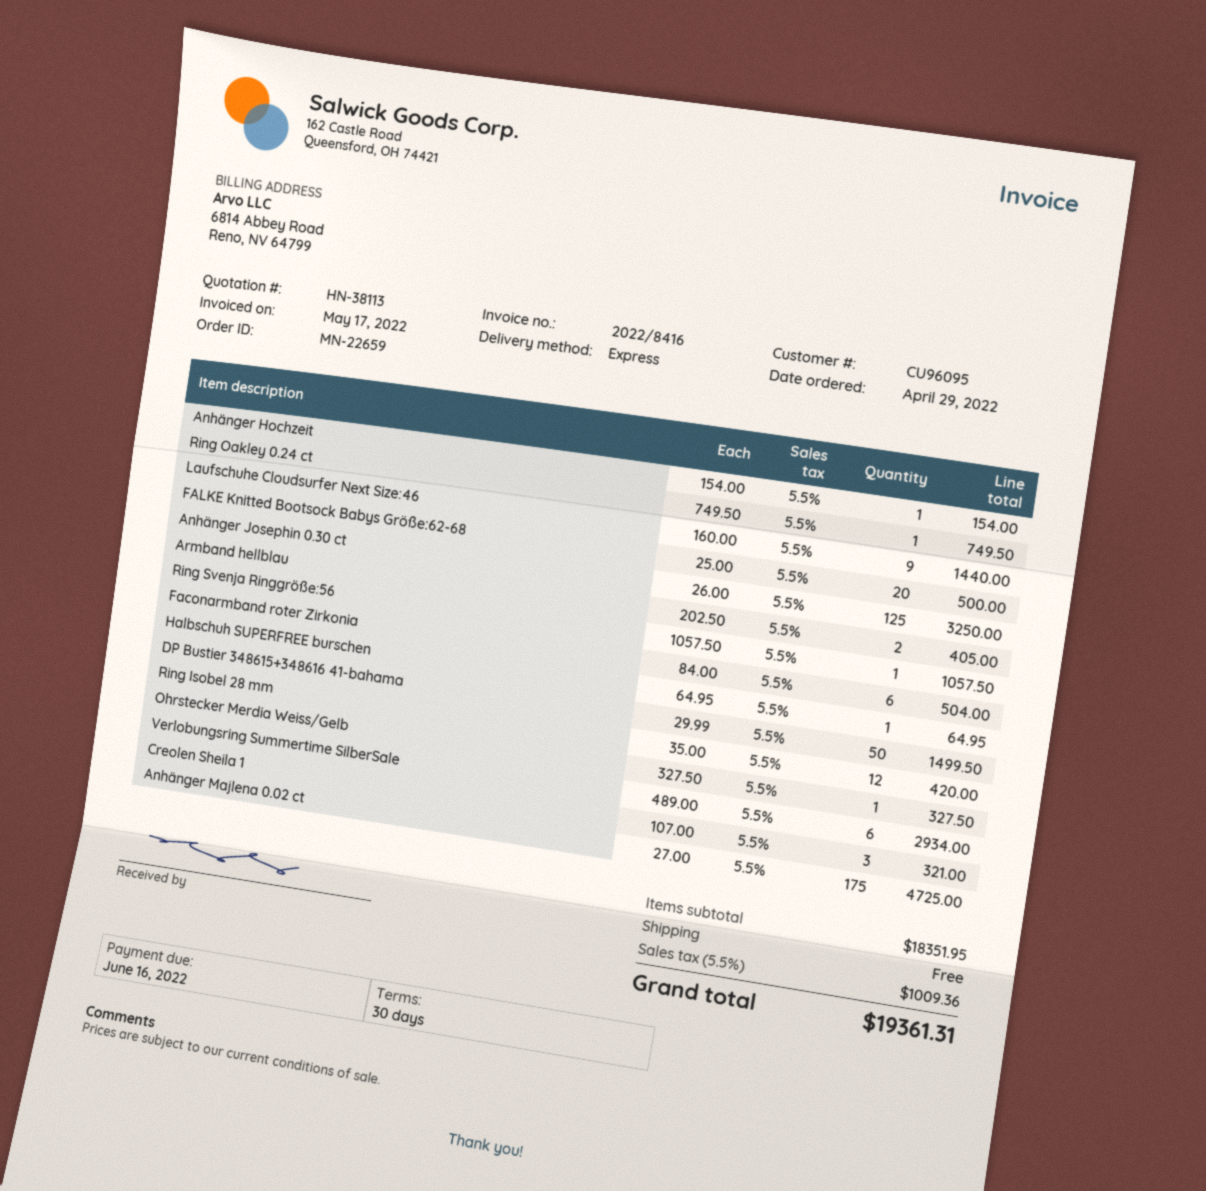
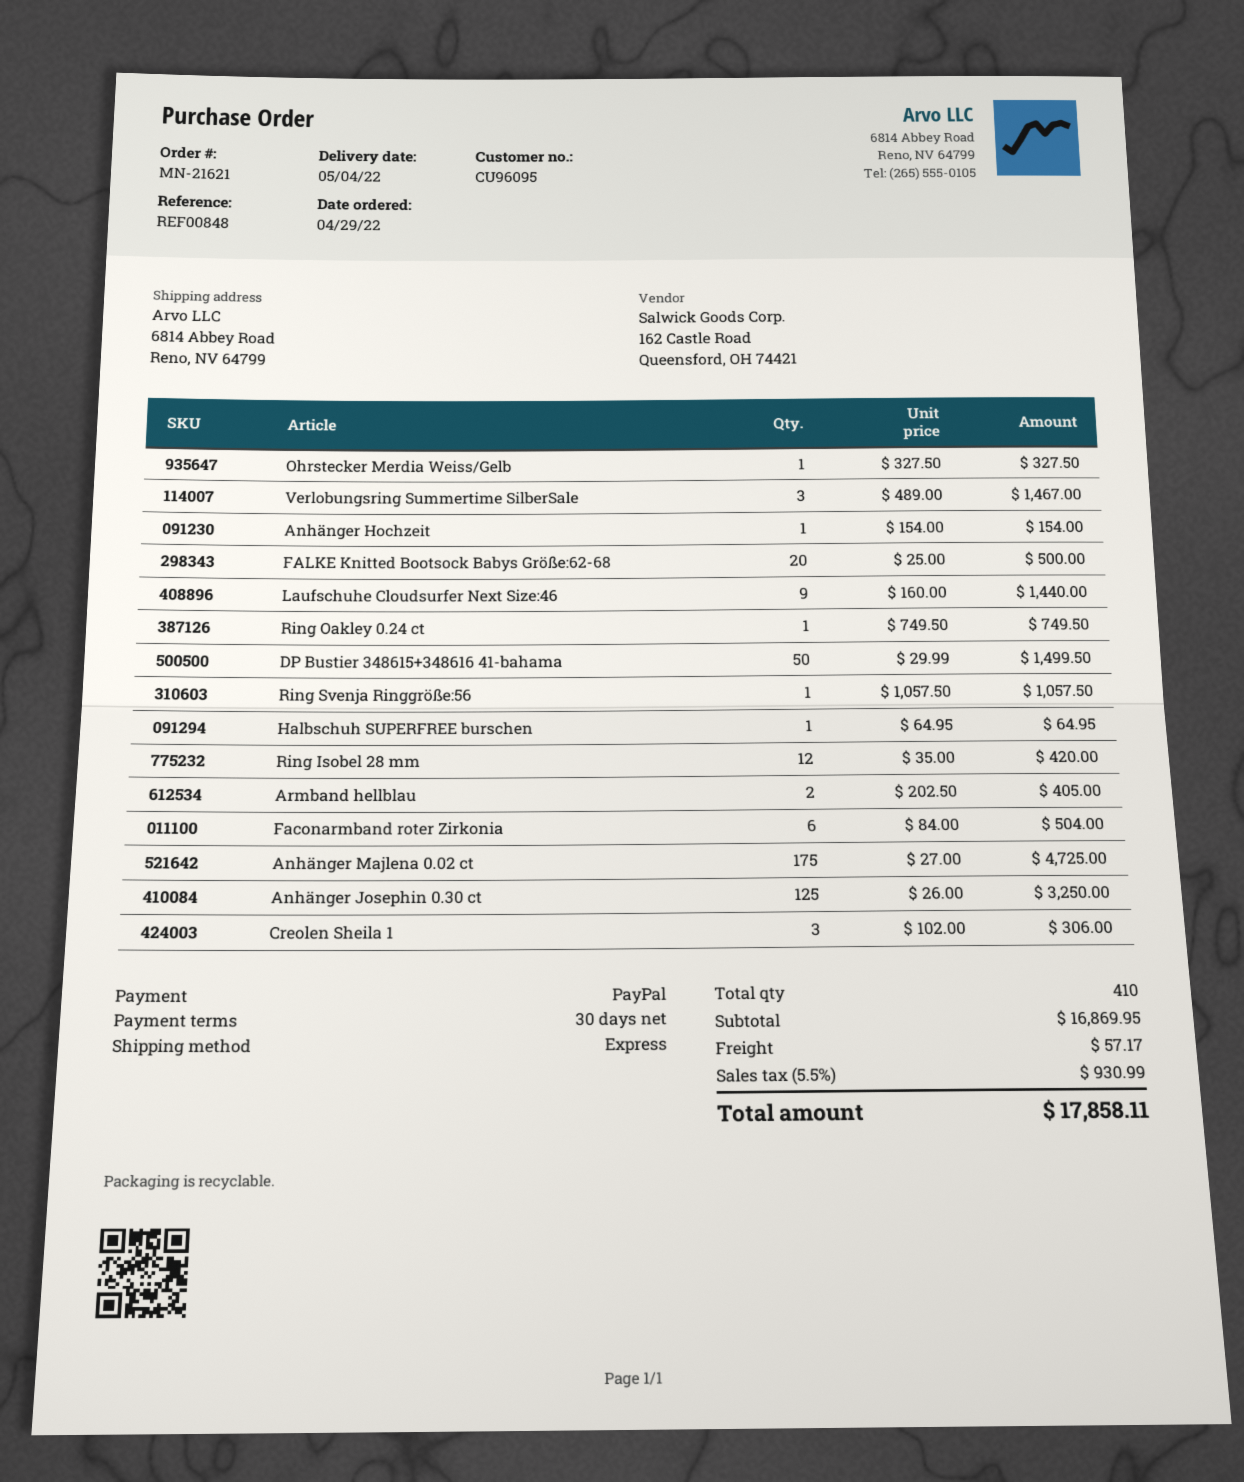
order number: MN-22659 -> MN-21621
Verlobungsring Summertime SilberSale: 6 x 489.00 = 2934.00 -> 3 x 489.00 = 1467.00
Creolen Sheila 1: 3 x 107.00 = 321.00 -> 3 x 102.00 = 306.00
subtotal: 18351.95 -> 16869.95
shipping: 0.00 -> 57.17
tax: 5.5% = 1009.36 -> 5.5% = 930.99
total: 19361.31 -> 17858.11

